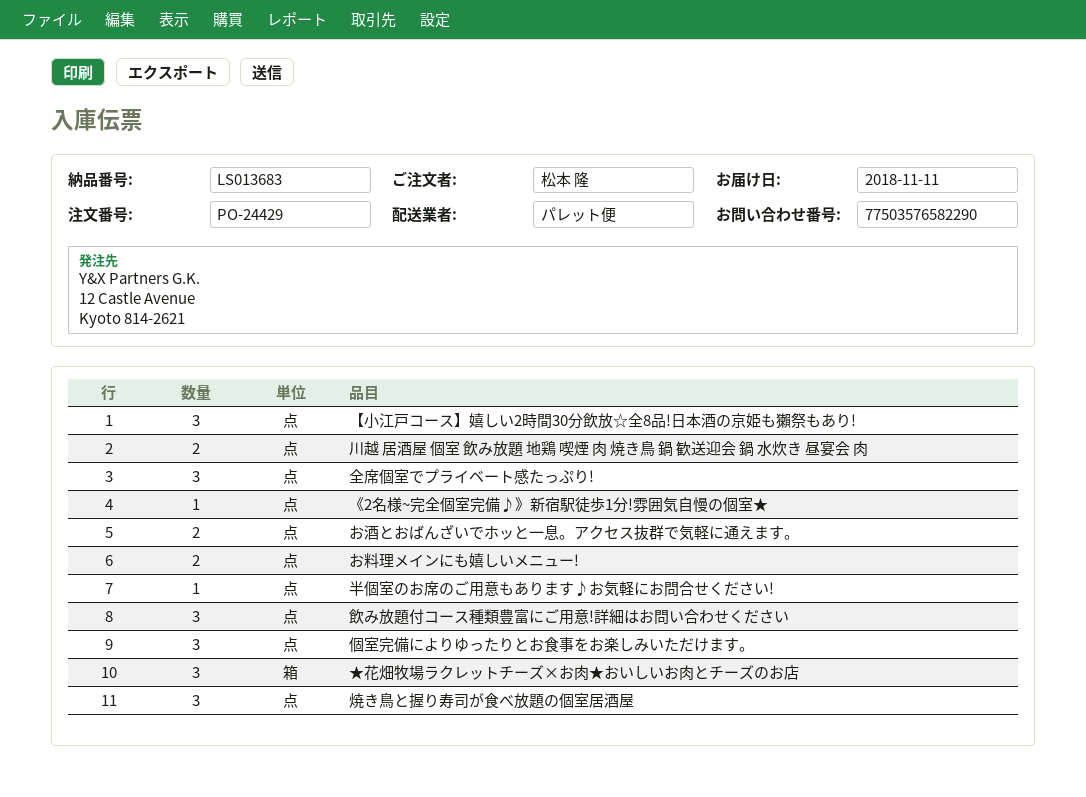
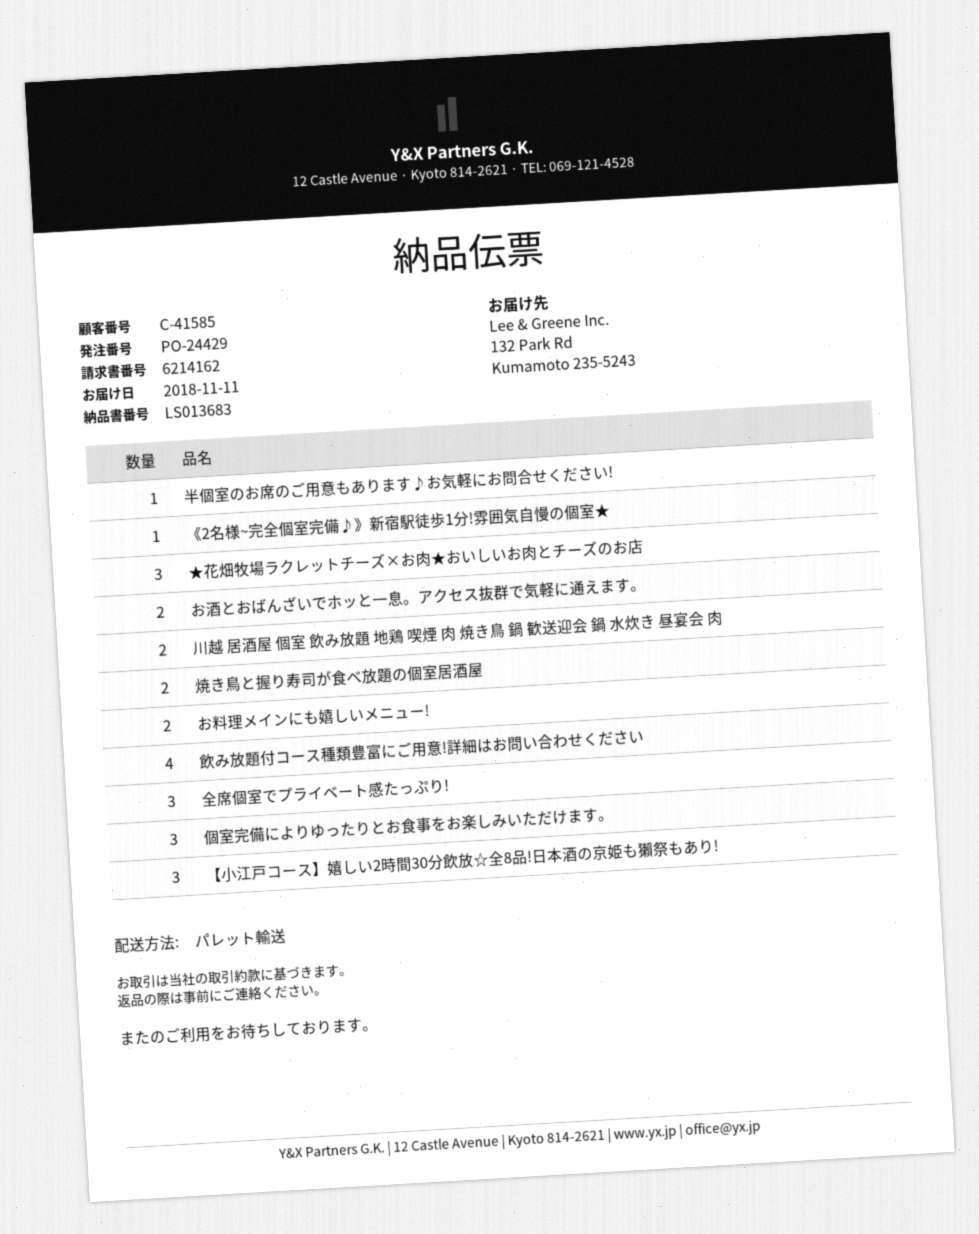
飲み放題付コース種類豊富にご用意!詳細はお問い合わせください: 3 -> 4
焼き鳥と握り寿司が食べ放題の個室居酒屋: 3 -> 2

